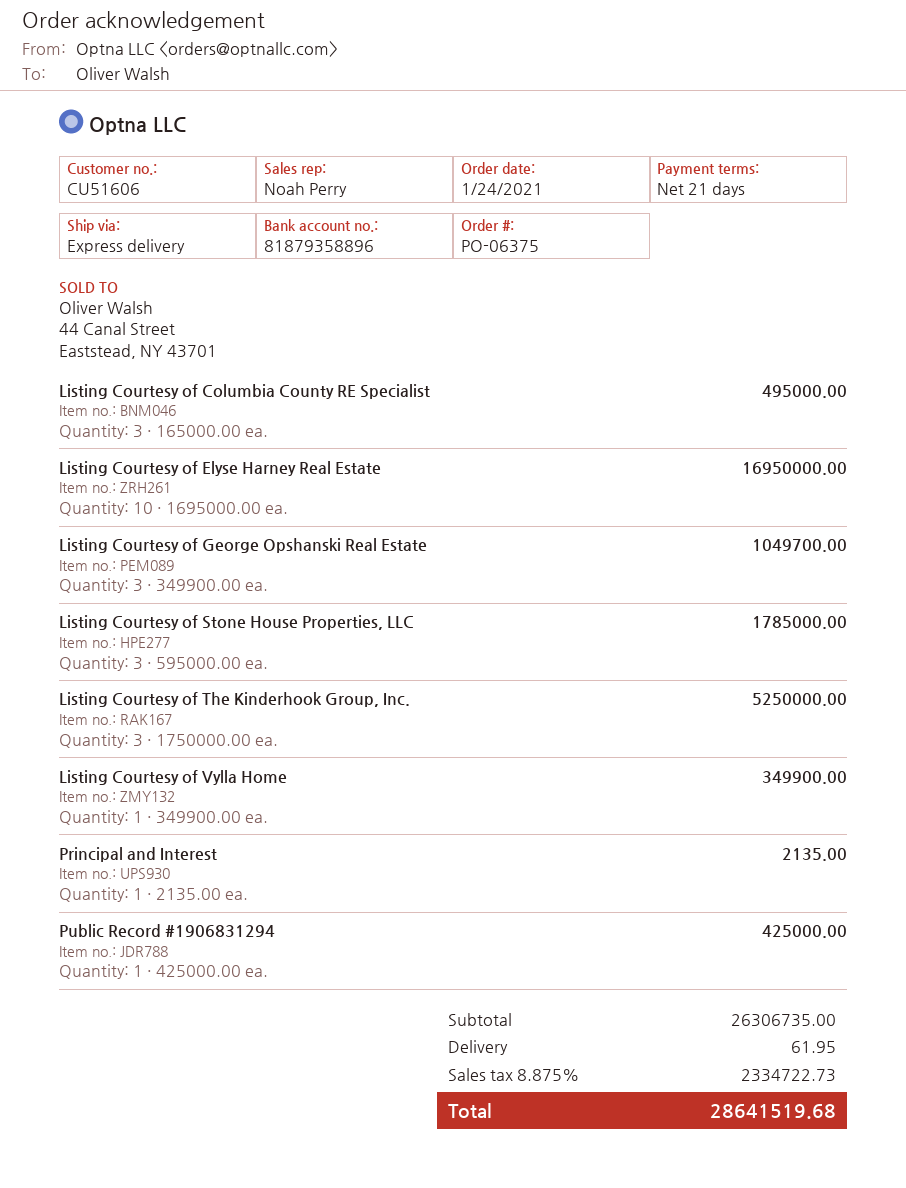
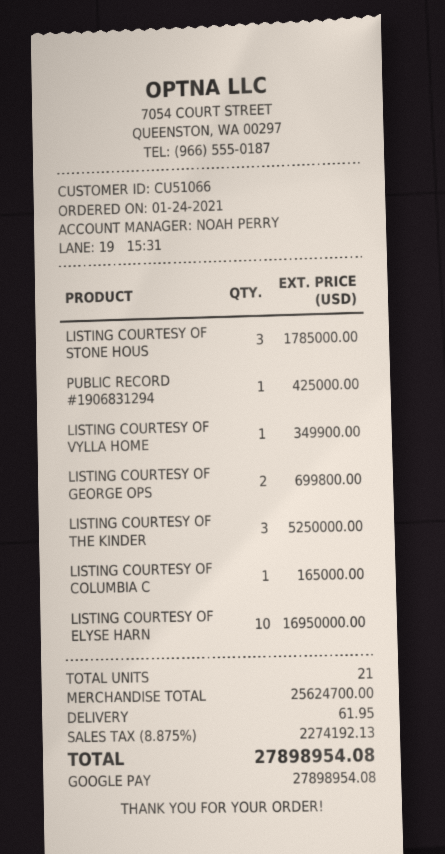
customer number: CU51606 -> CU51066
Listing Courtesy of Columbia County RE Specialist: 3 for 495000.00 -> 1 for 165000.00
Listing Courtesy of George Opshanski Real Estate: 3 for 1049700.00 -> 2 for 699800.00
Principal and Interest: 1 for 2135.00 -> none
subtotal: 26306735.00 -> 25624700.00
tax: 8.875% = 2334722.73 -> 8.875% = 2274192.13
total: 28641519.68 -> 27898954.08

